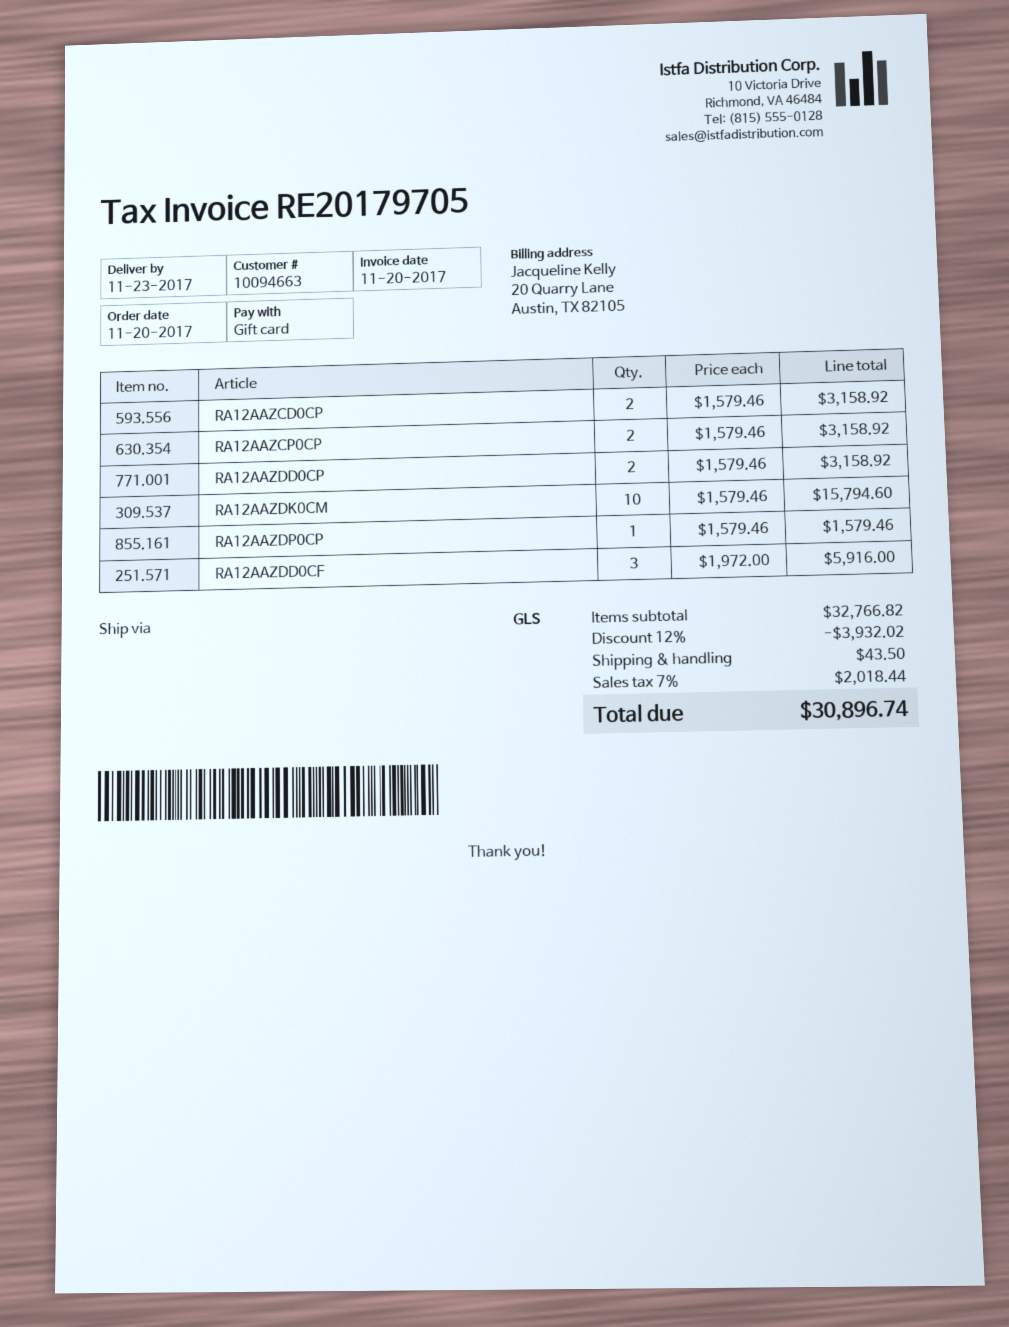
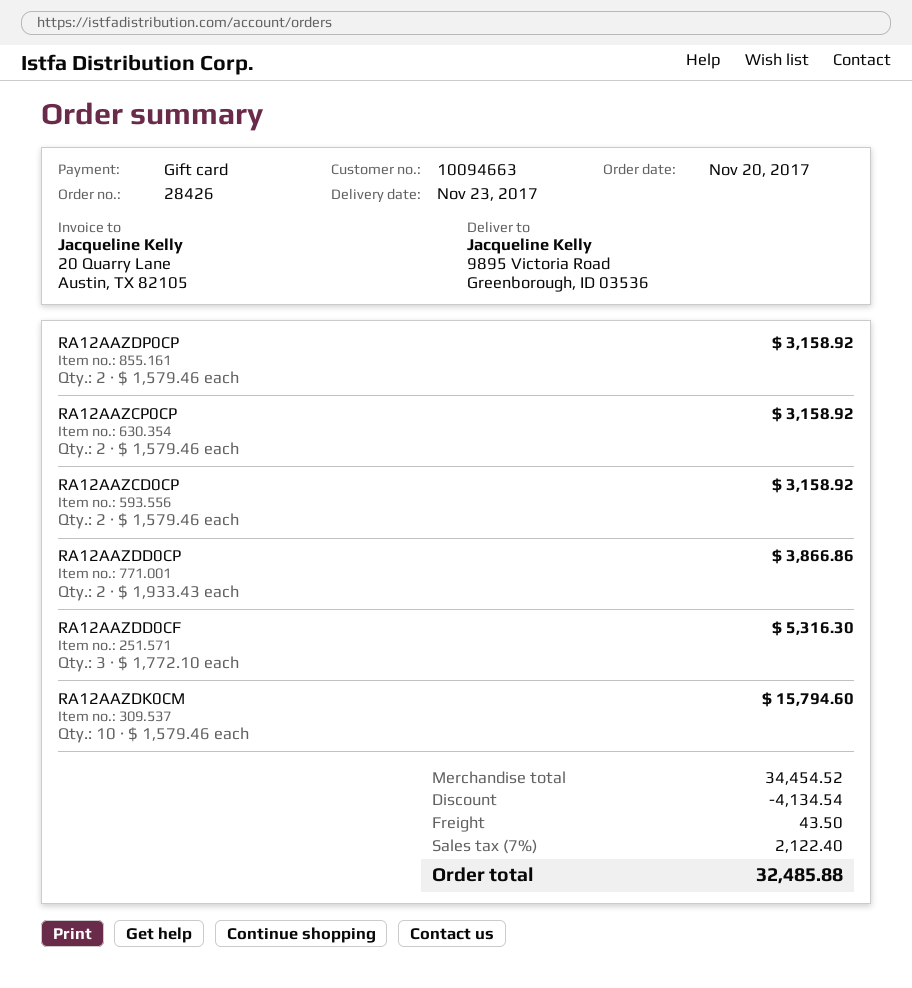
RA12AAZDD0CP: 2 x 1579.46 = 3158.92 -> 2 x 1933.43 = 3866.86
RA12AAZDP0CP: 1 x 1579.46 = 1579.46 -> 2 x 1579.46 = 3158.92
RA12AAZDD0CF: 3 x 1972.00 = 5916.00 -> 3 x 1772.10 = 5316.30
subtotal: 32766.82 -> 34454.52
discount: 3932.02 -> 4134.54
tax: 7% = 2018.44 -> 7% = 2122.40
total: 30896.74 -> 32485.88

